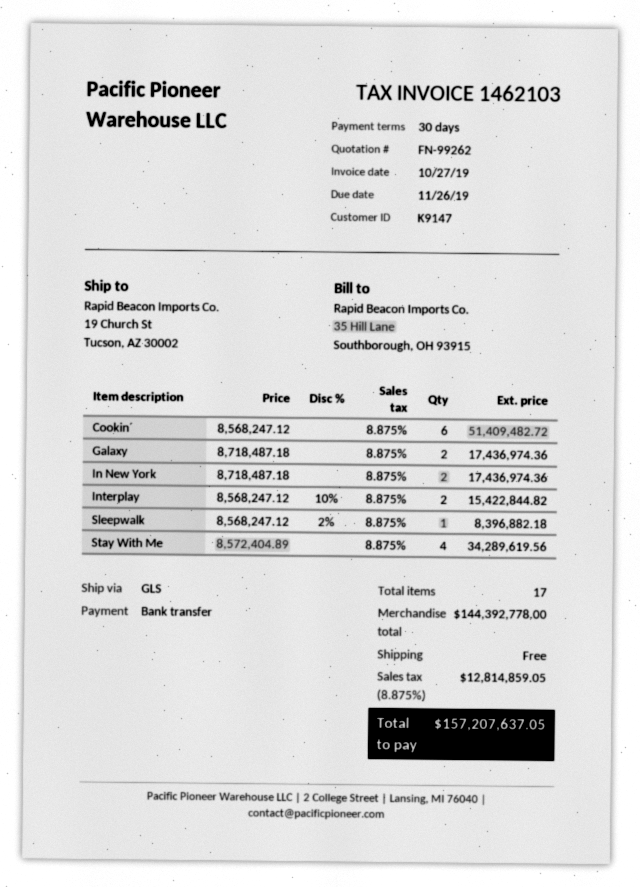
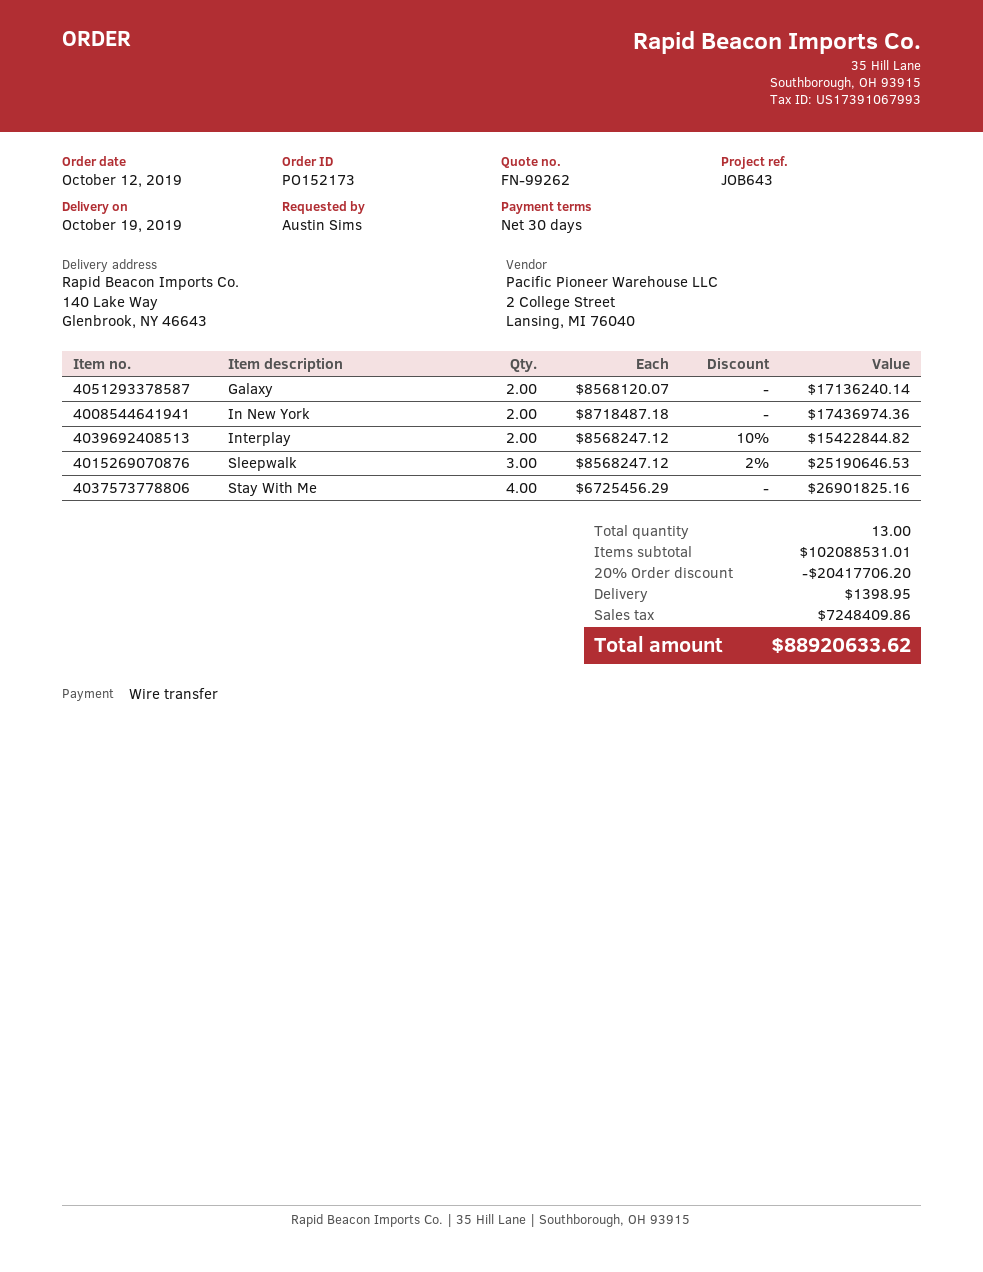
ship to: 19 Church St, Tucson, AZ 30002 -> 140 Lake Way, Glenbrook, NY 46643
Cookin´: 6 x 8568247.12 = 51409482.72 -> none
Galaxy: 2 x 8718487.18 = 17436974.36 -> 2 x 8568120.07 = 17136240.14
Sleepwalk: 1 x 8568247.12 - 2% = 8396882.18 -> 3 x 8568247.12 - 2% = 25190646.53
Stay With Me: 4 x 8572404.89 = 34289619.56 -> 4 x 6725456.29 = 26901825.16
total quantity: 17 -> 13
subtotal: 144392778.00 -> 102088531.01
discount: none -> 20% = 20417706.20
shipping: 0.00 -> 1398.95
tax: 12814859.05 -> 7248409.86
total: 157207637.05 -> 88920633.62

